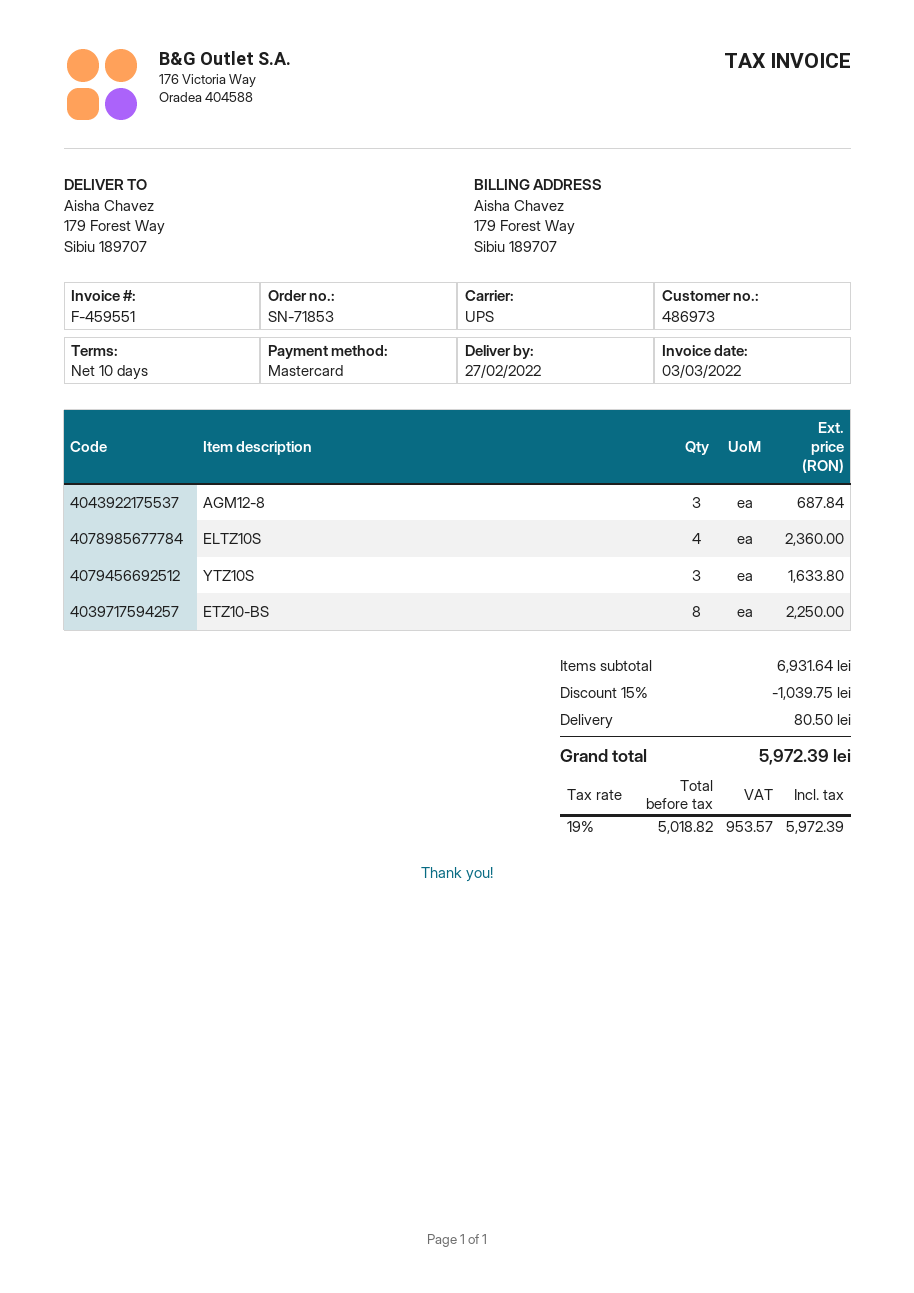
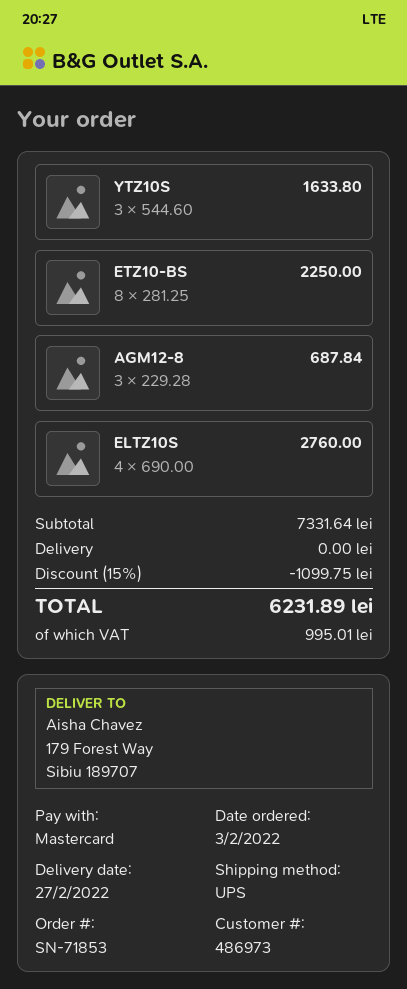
ELTZ10S: 4 for 2360.00 -> 4 for 2760.00
subtotal: 6931.64 -> 7331.64
discount: 15% = 1039.75 -> 15% = 1099.75
shipping: 80.50 -> 0.00
tax: 953.57 -> 995.01
total: 5972.39 -> 6231.89

